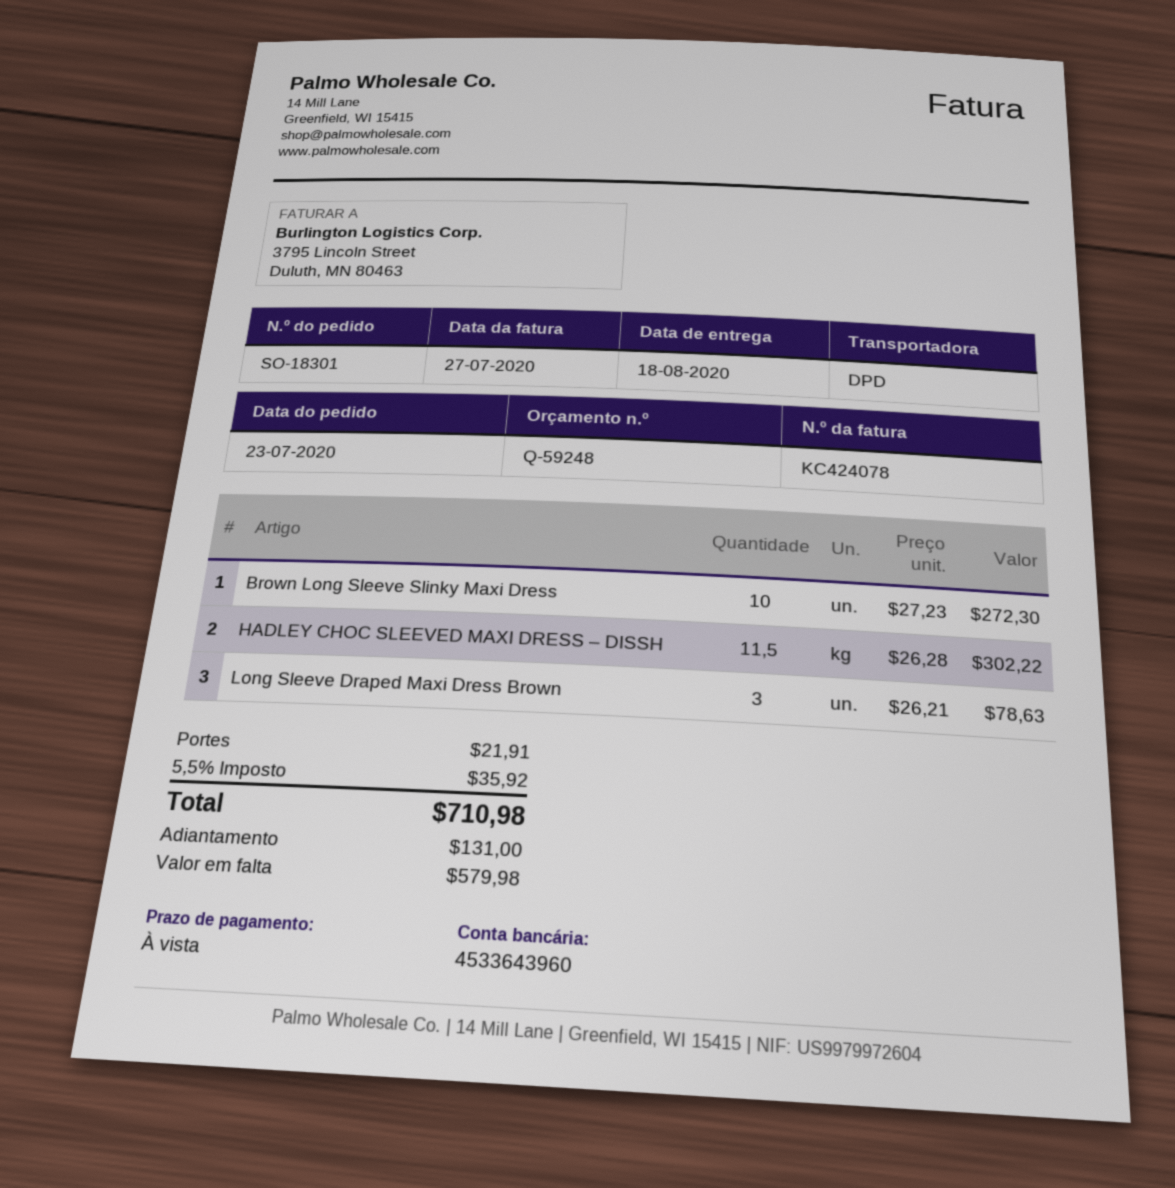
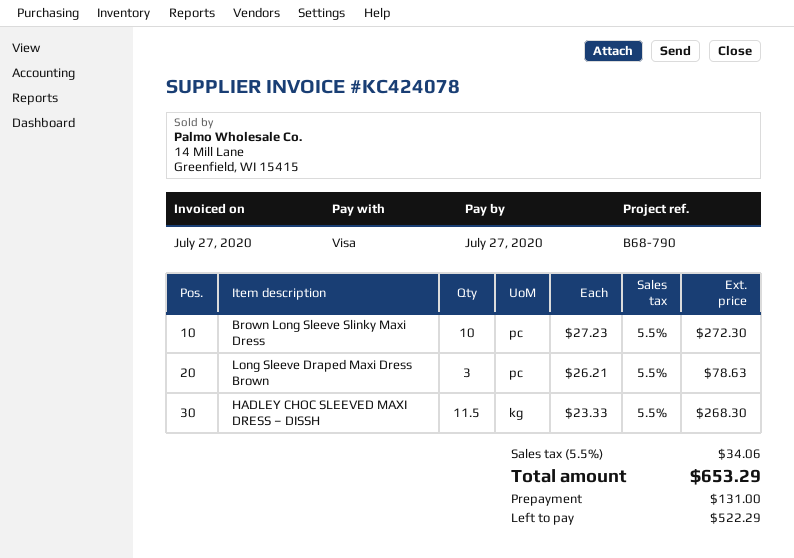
HADLEY CHOC SLEEVED MAXI DRESS – DISSH: 11.5 x 26.28 = 302.22 -> 11.5 x 23.33 = 268.30
shipping: 21.91 -> none
tax: 5.5% = 35.92 -> 5.5% = 34.06
total: 710.98 -> 653.29
balance: 579.98 -> 522.29

